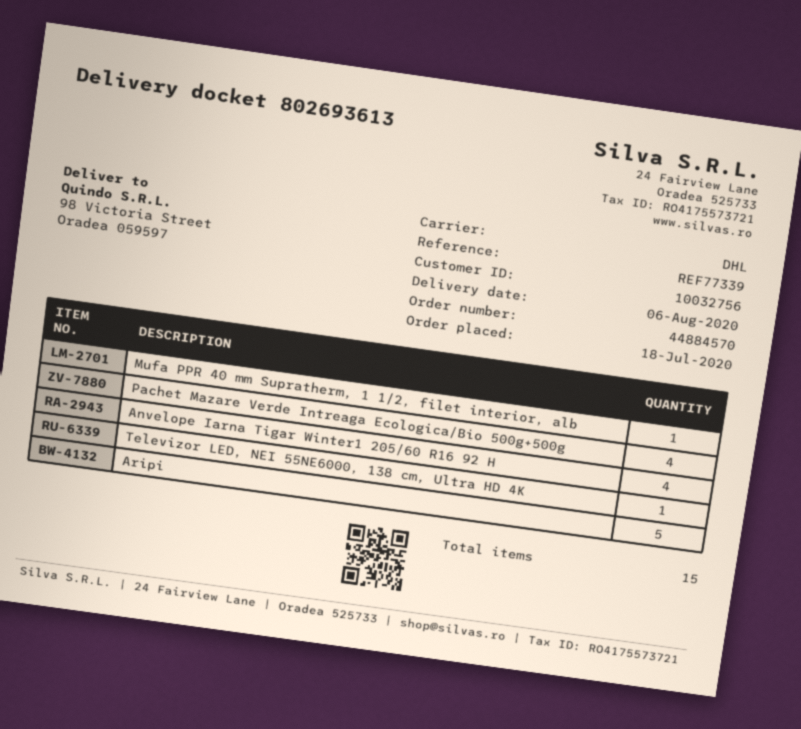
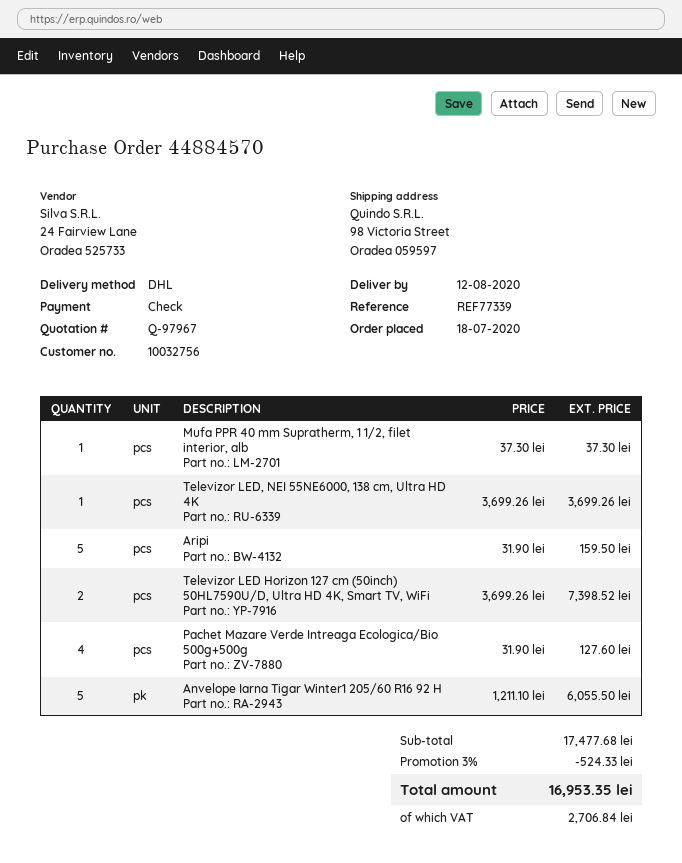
delivery date: 2020-08-06 -> 2020-08-12
Anvelope Iarna Tigar Winter1 205/60 R16 92 H: 4 -> 5
Televizor LED Horizon 127 cm (50inch) 50HL7590U/D, Ultra HD 4K, Smart TV, WiFi: none -> 2

